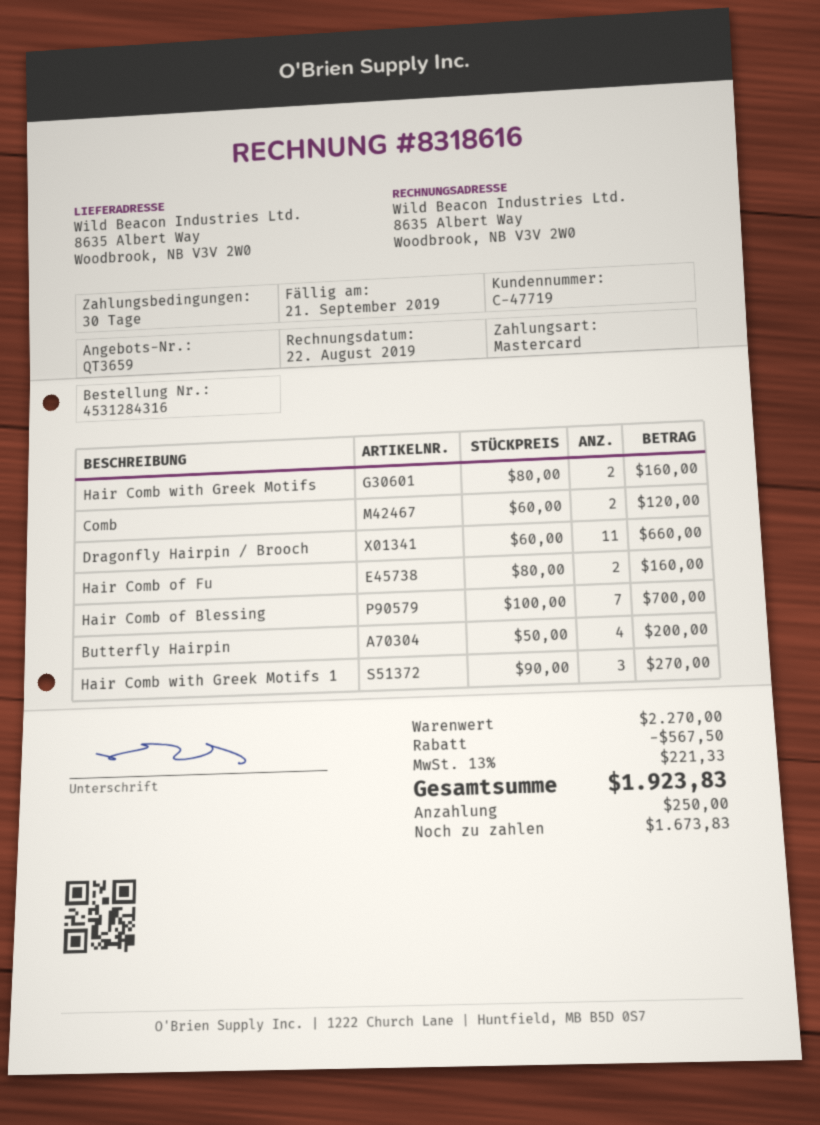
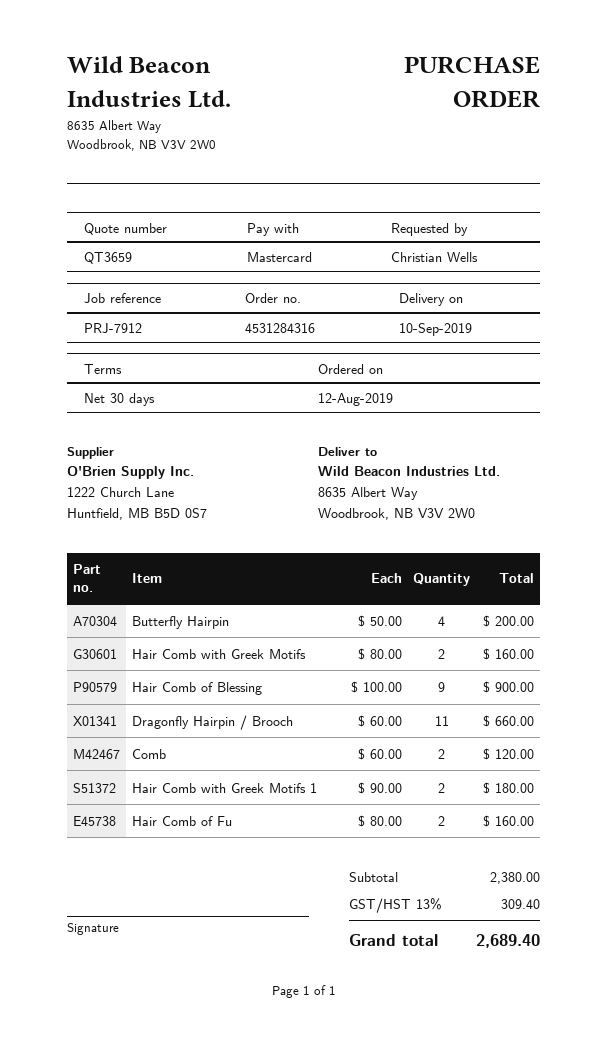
Hair Comb of Blessing: 7 x 100.00 = 700.00 -> 9 x 100.00 = 900.00
Hair Comb with Greek Motifs 1: 3 x 90.00 = 270.00 -> 2 x 90.00 = 180.00
subtotal: 2270.00 -> 2380.00
discount: 567.50 -> none
tax: 13% = 221.33 -> 13% = 309.40
total: 1923.83 -> 2689.40

